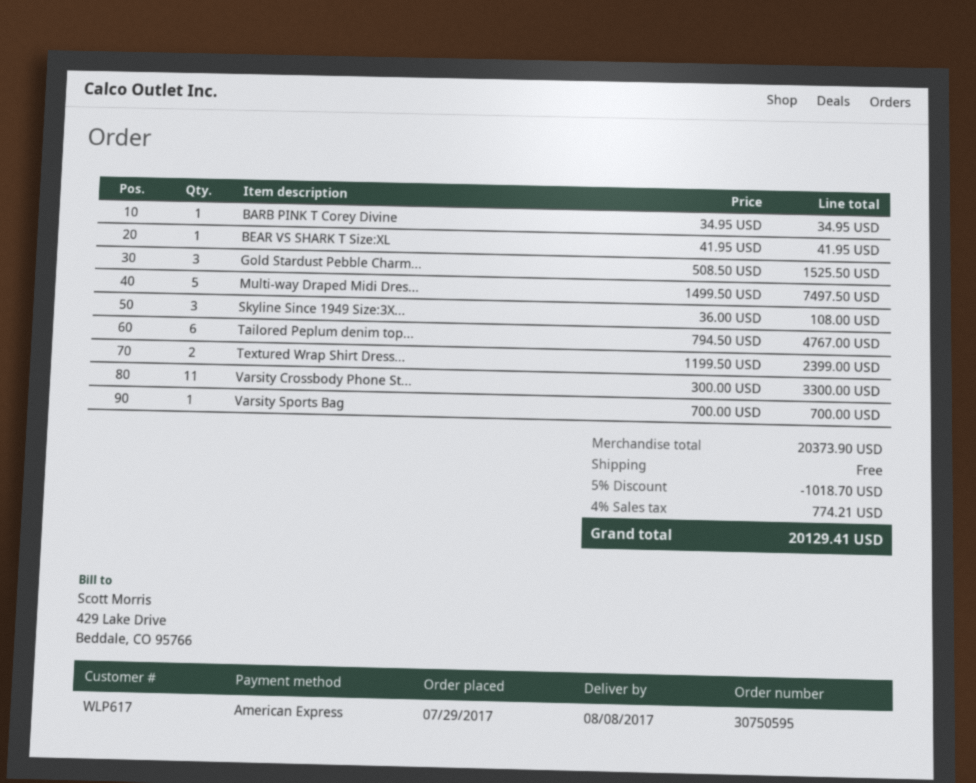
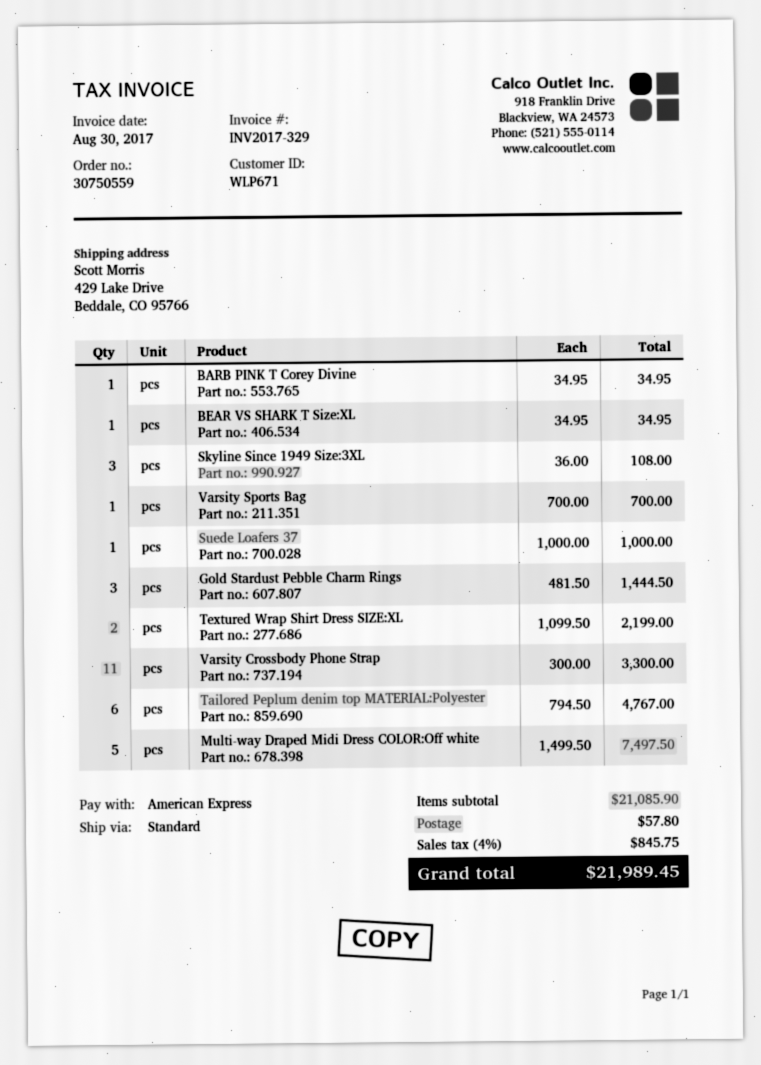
order number: 30750595 -> 30750559
customer number: WLP617 -> WLP671
BEAR VS SHARK T Size:XL: 1 x 41.95 = 41.95 -> 1 x 34.95 = 34.95
Gold Stardust Pebble Charm...: 3 x 508.50 = 1525.50 -> 3 x 481.50 = 1444.50
Textured Wrap Shirt Dress...: 2 x 1199.50 = 2399.00 -> 2 x 1099.50 = 2199.00
Suede Loafers 37: none -> 1 x 1000.00 = 1000.00
subtotal: 20373.90 -> 21085.90
discount: 5% = 1018.70 -> none
shipping: 0.00 -> 57.80
tax: 4% = 774.21 -> 4% = 845.75
total: 20129.41 -> 21989.45

